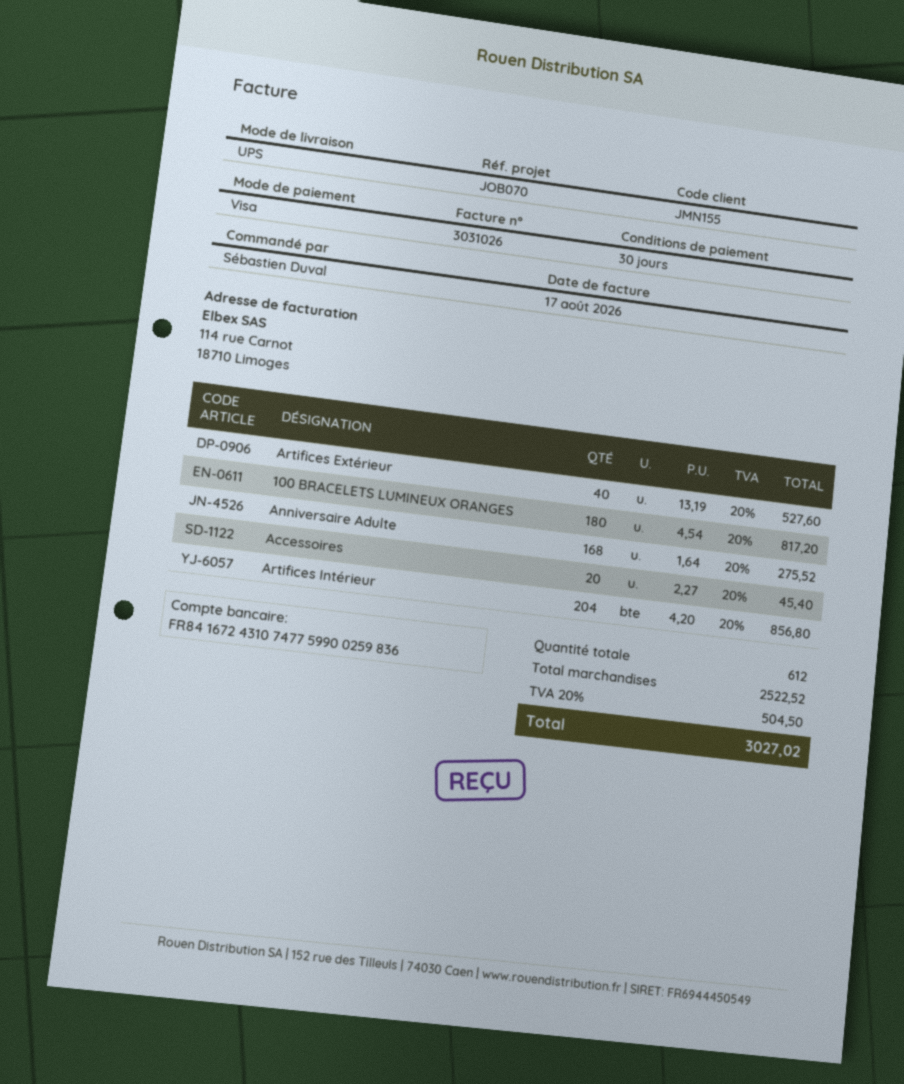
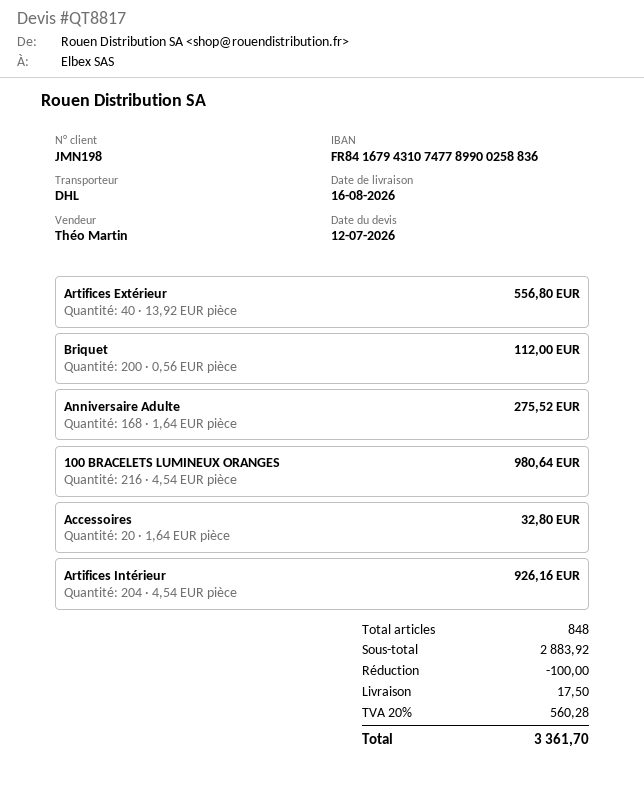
customer number: JMN155 -> JMN198
bank account: FR8416724310747759900259836 -> FR8416794310747789900258836
shipping method: UPS -> DHL
Artifices Extérieur: 40 x 13.19 = 527.60 -> 40 x 13.92 = 556.80
100 BRACELETS LUMINEUX ORANGES: 180 x 4.54 = 817.20 -> 216 x 4.54 = 980.64
Accessoires: 20 x 2.27 = 45.40 -> 20 x 1.64 = 32.80
Artifices Intérieur: 204 x 4.20 = 856.80 -> 204 x 4.54 = 926.16
Briquet: none -> 200 x 0.56 = 112.00
total quantity: 612 -> 848
subtotal: 2522.52 -> 2883.92
discount: none -> 100.00
shipping: none -> 17.50
tax: 20% = 504.50 -> 20% = 560.28
total: 3027.02 -> 3361.70

